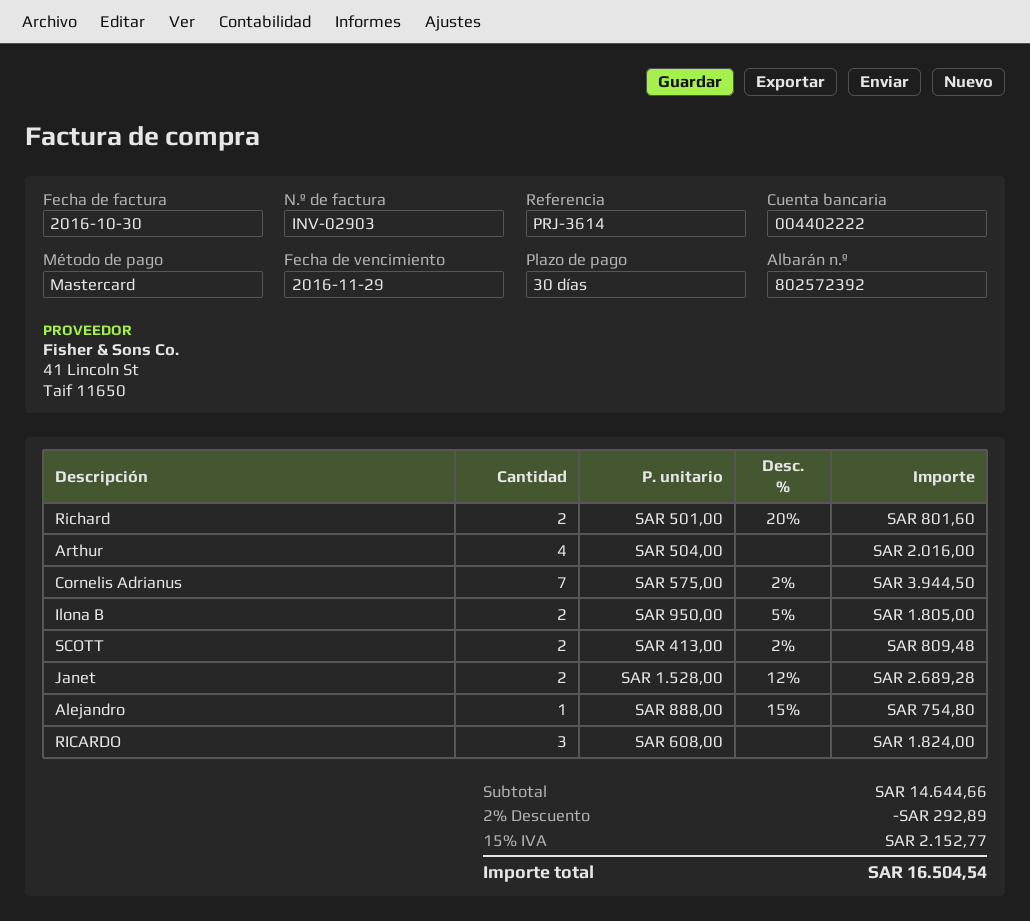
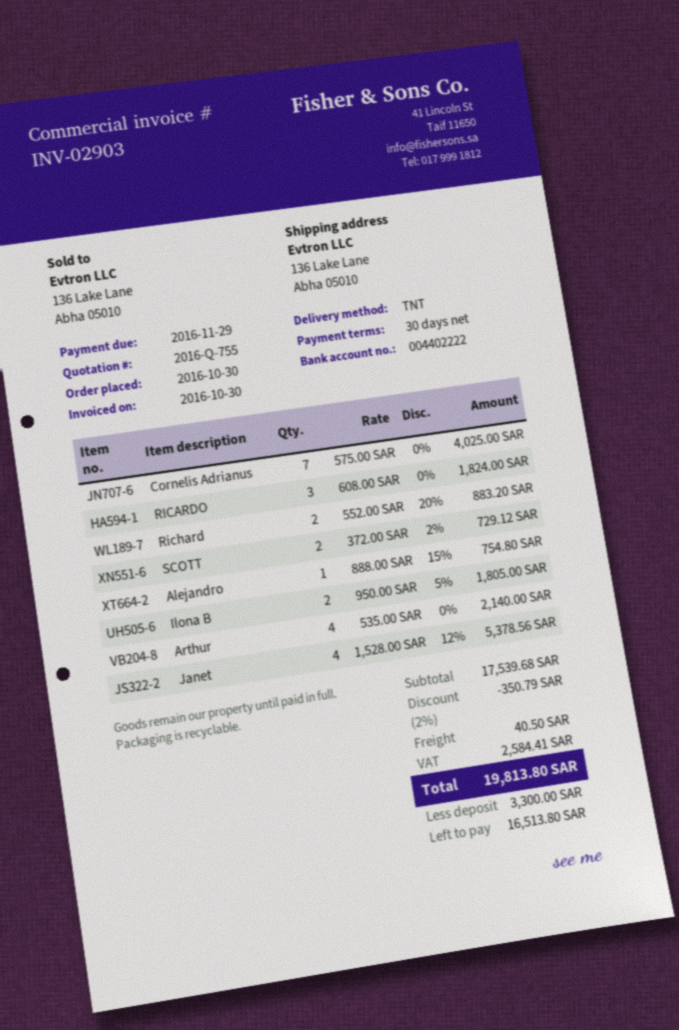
Richard: 2 x 501.00 - 20% = 801.60 -> 2 x 552.00 - 20% = 883.20
Arthur: 4 x 504.00 = 2016.00 -> 4 x 535.00 = 2140.00
Cornelis Adrianus: 7 x 575.00 - 2% = 3944.50 -> 7 x 575.00 = 4025.00
SCOTT: 2 x 413.00 - 2% = 809.48 -> 2 x 372.00 - 2% = 729.12
Janet: 2 x 1528.00 - 12% = 2689.28 -> 4 x 1528.00 - 12% = 5378.56
subtotal: 14644.66 -> 17539.68
discount: 2% = 292.89 -> 2% = 350.79
shipping: none -> 40.50
tax: 2152.77 -> 2584.41
total: 16504.54 -> 19813.80

